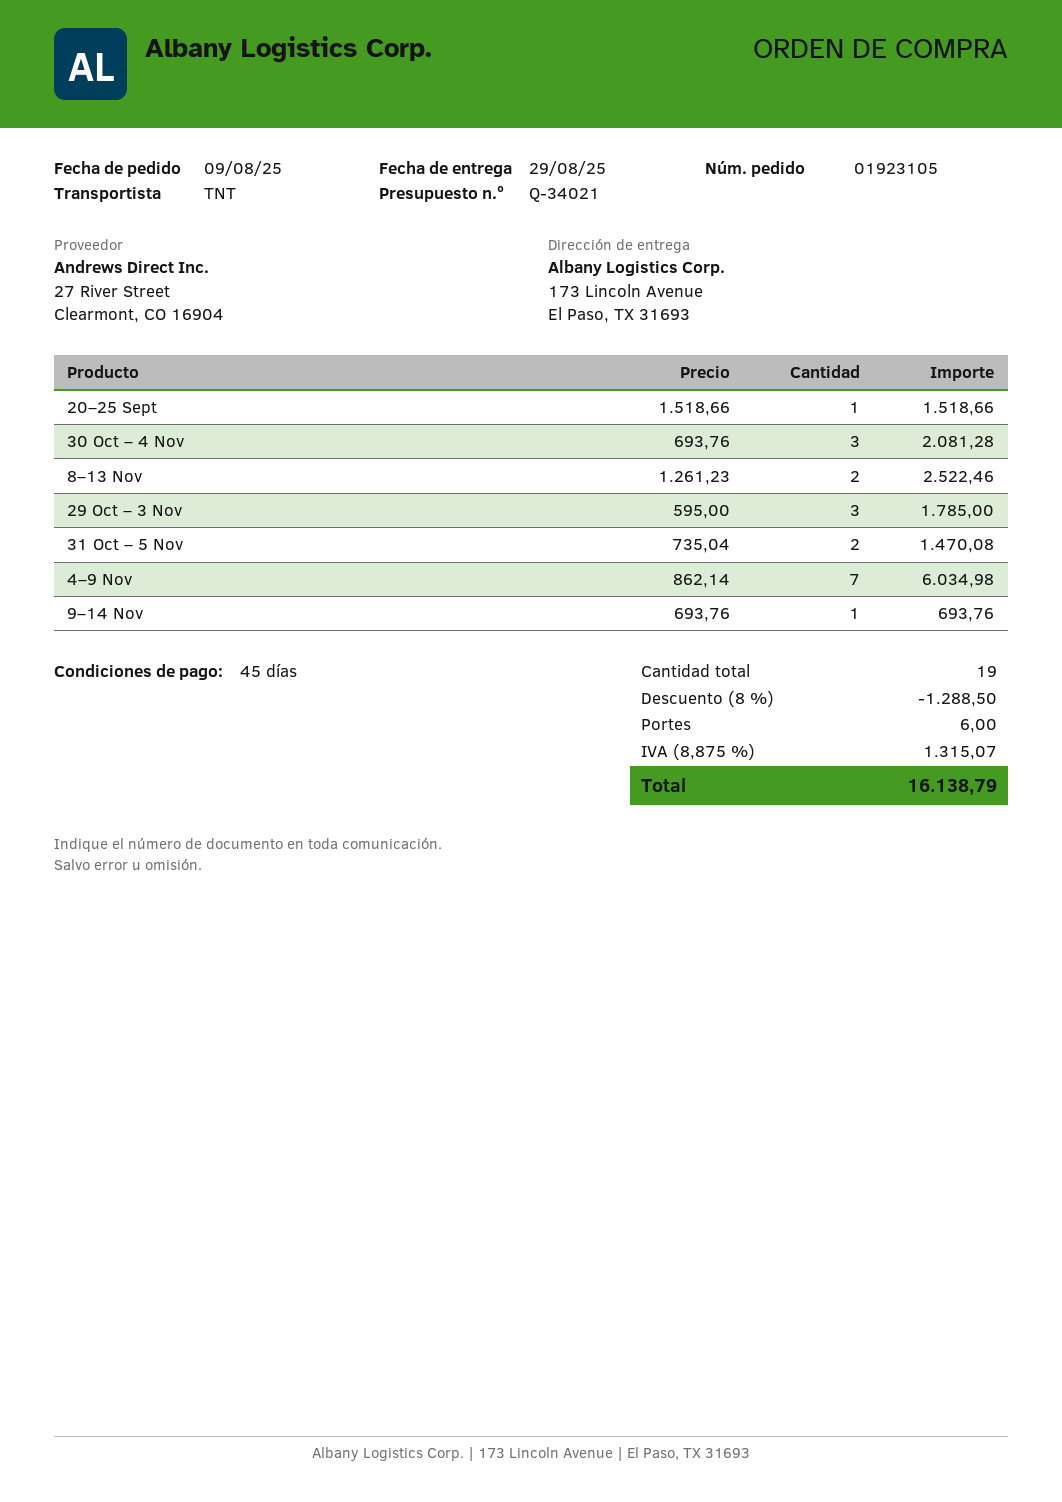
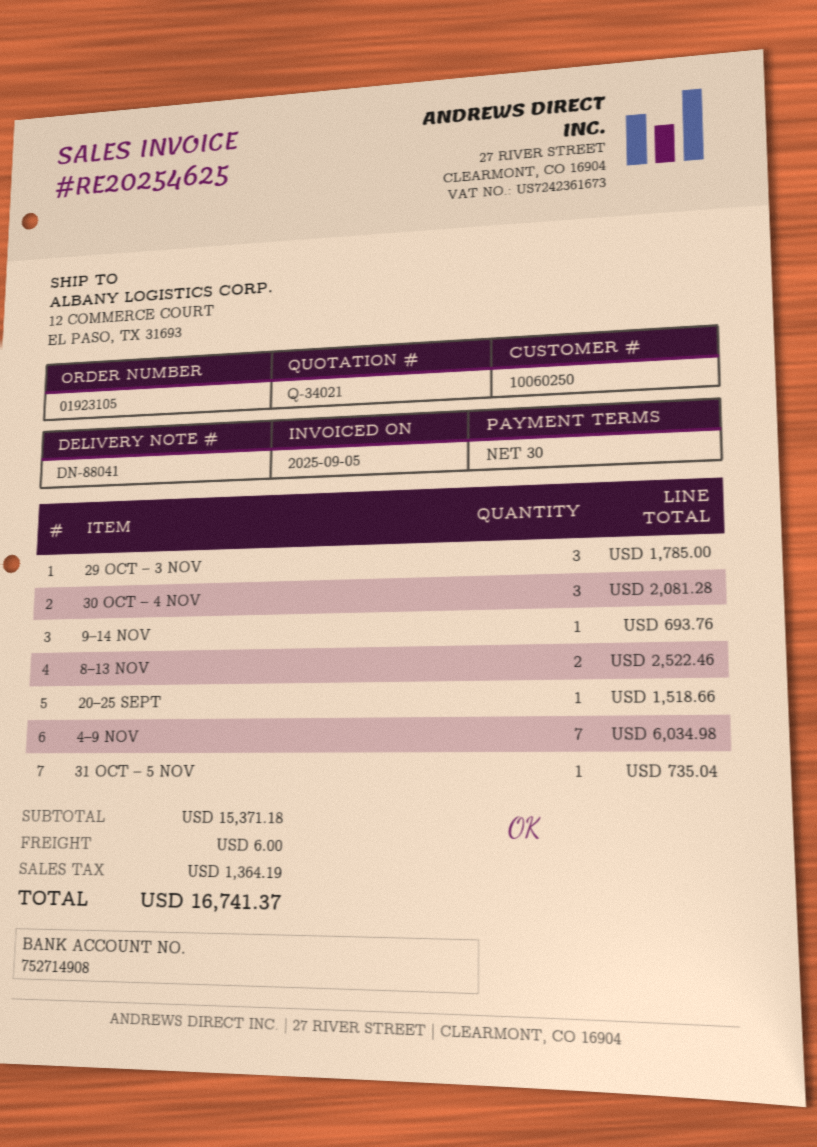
payment terms: 45 days -> 30 days
ship to: 173 Lincoln Avenue, El Paso, TX 31693 -> 12 COMMERCE COURT, EL PASO, TX 31693
31 Oct – 5 Nov: 2 for 1470.08 -> 1 for 735.04
discount: 8% = 1288.50 -> none
tax: 1315.07 -> 1364.19
total: 16138.79 -> 16741.37

